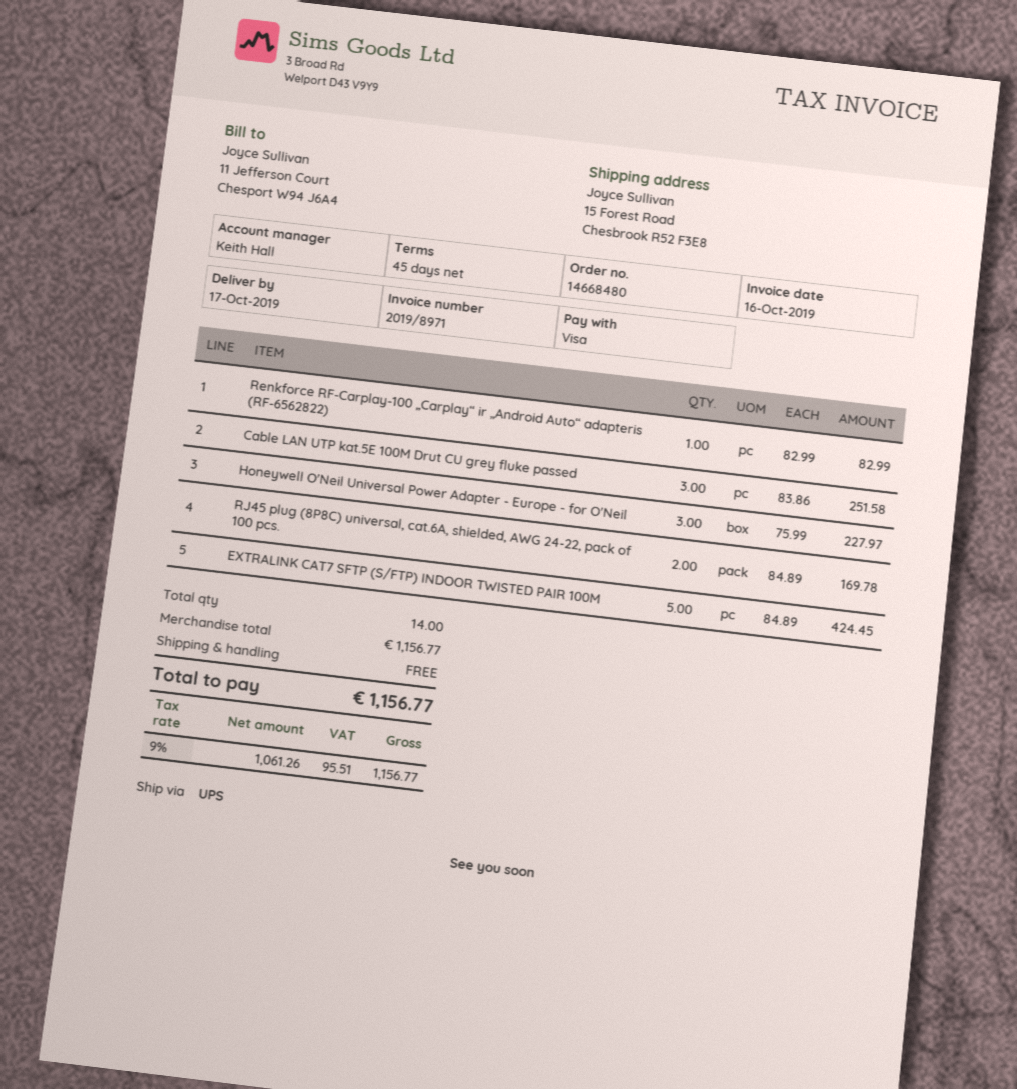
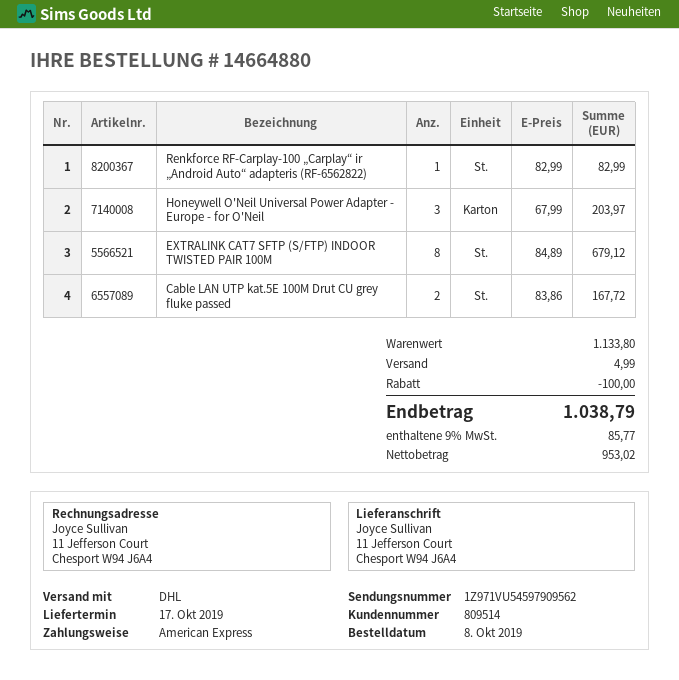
order number: 14668480 -> 14664880
payment method: Visa -> American Express
shipping method: UPS -> DHL
ship to: 15 Forest Road, Chesbrook R52 F3E8 -> 11 Jefferson Court, Chesport W94 J6A4
Cable LAN UTP kat.5E 100M Drut CU grey fluke passed: 3 x 83.86 = 251.58 -> 2 x 83.86 = 167.72
Honeywell O'Neil Universal Power Adapter - Europe - for O'Neil: 3 x 75.99 = 227.97 -> 3 x 67.99 = 203.97
RJ45 plug (8P8C) universal, cat.6A, shielded, AWG 24-22, pack of 100 pcs.: 2 x 84.89 = 169.78 -> none
EXTRALINK CAT7 SFTP (S/FTP) INDOOR TWISTED PAIR 100M: 5 x 84.89 = 424.45 -> 8 x 84.89 = 679.12
subtotal: 1156.77 -> 1133.80
discount: none -> 100.00
shipping: 0.00 -> 4.99
net: 1061.26 -> 953.02
tax: 9% = 95.51 -> 9% = 85.77
total: 1156.77 -> 1038.79

